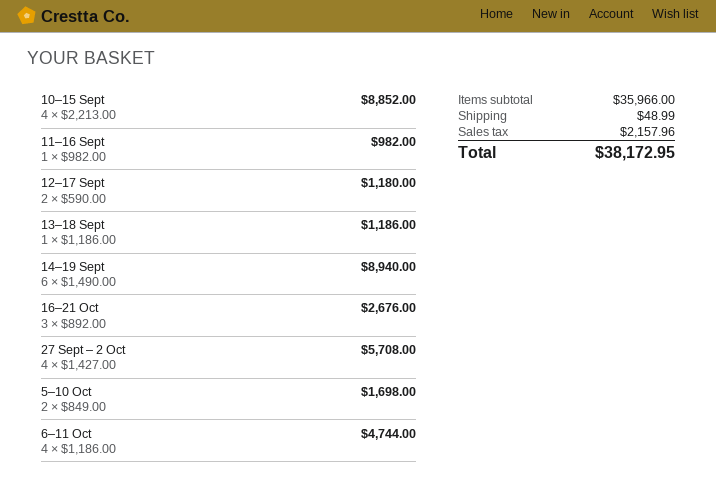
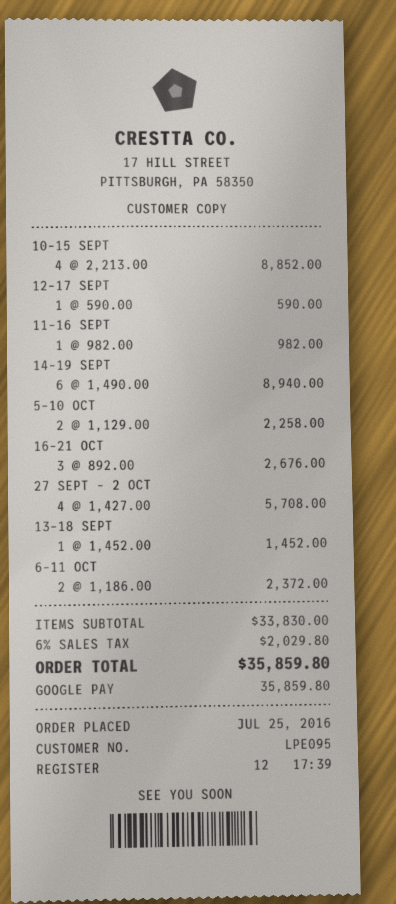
12–17 Sept: 2 x 590.00 = 1180.00 -> 1 x 590.00 = 590.00
13–18 Sept: 1 x 1186.00 = 1186.00 -> 1 x 1452.00 = 1452.00
5–10 Oct: 2 x 849.00 = 1698.00 -> 2 x 1129.00 = 2258.00
6–11 Oct: 4 x 1186.00 = 4744.00 -> 2 x 1186.00 = 2372.00
subtotal: 35966.00 -> 33830.00
shipping: 48.99 -> none
tax: 2157.96 -> 2029.80
total: 38172.95 -> 35859.80

